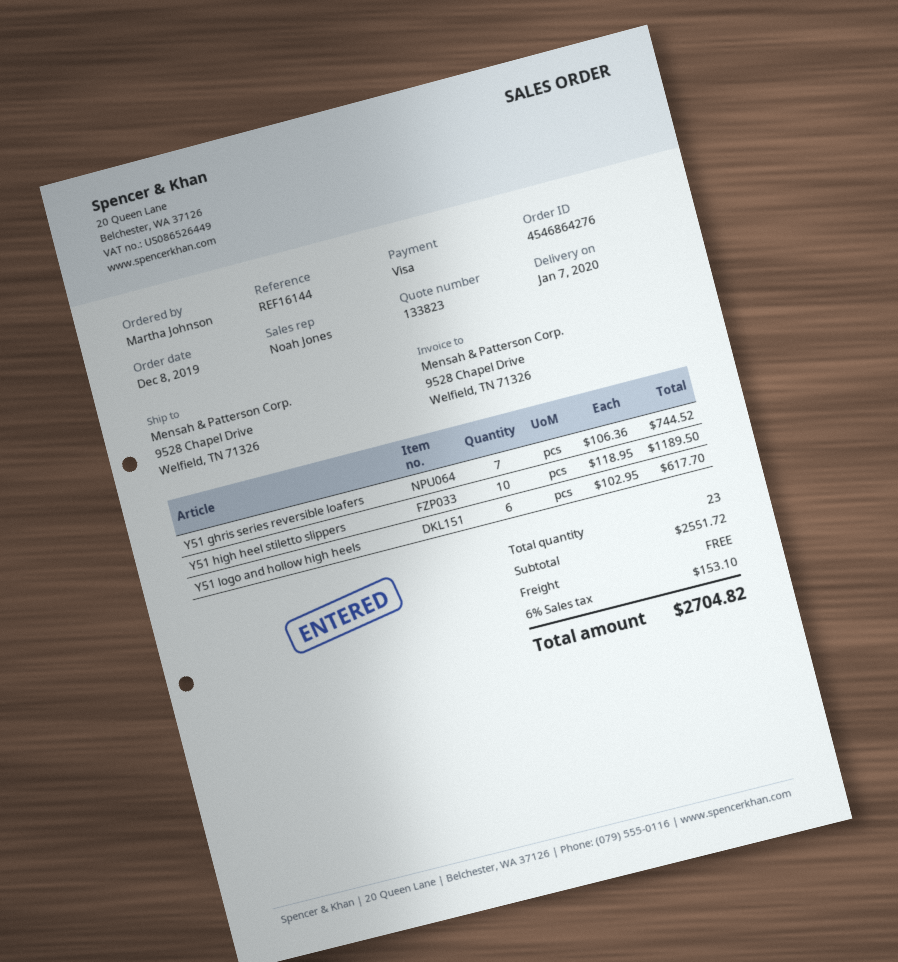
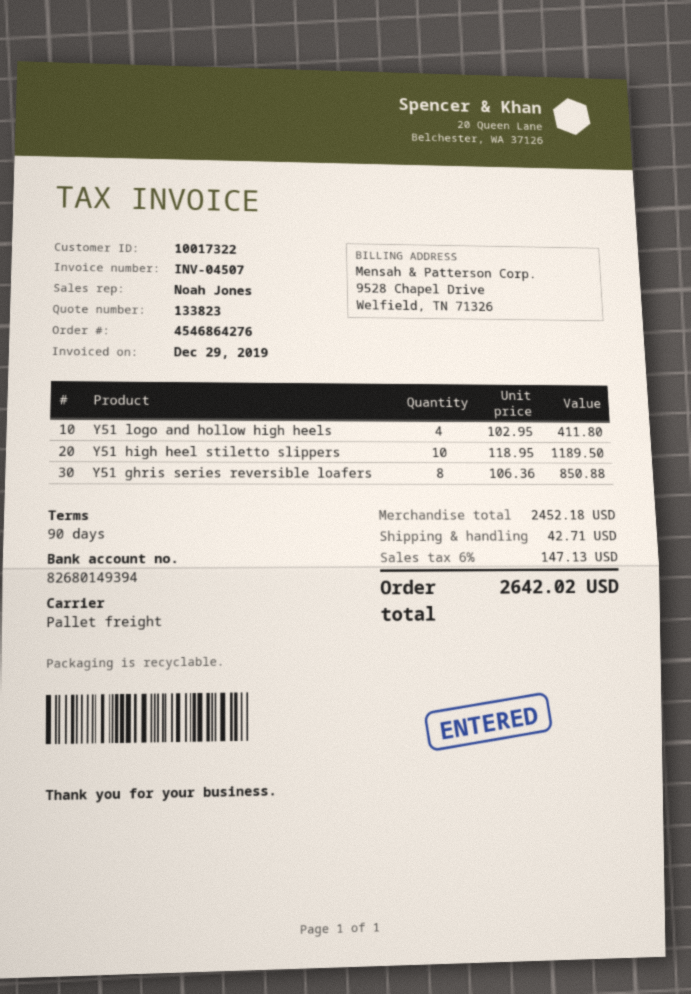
Y51 ghris series reversible loafers: 7 x 106.36 = 744.52 -> 8 x 106.36 = 850.88
Y51 logo and hollow high heels: 6 x 102.95 = 617.70 -> 4 x 102.95 = 411.80
subtotal: 2551.72 -> 2452.18
shipping: 0.00 -> 42.71
tax: 6% = 153.10 -> 6% = 147.13
total: 2704.82 -> 2642.02

